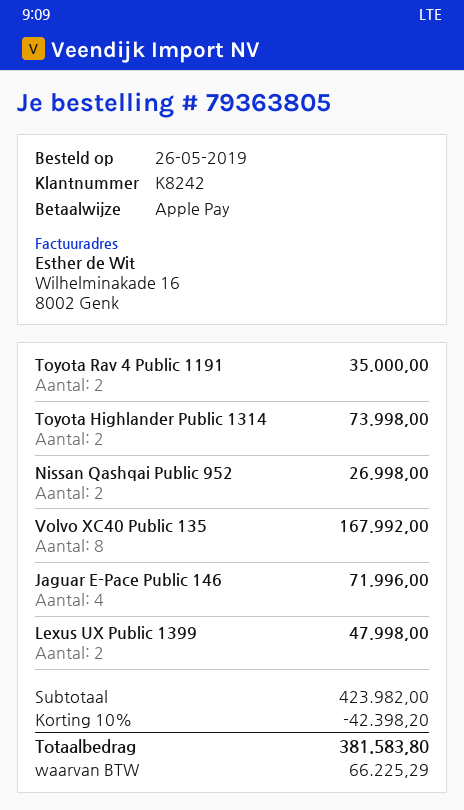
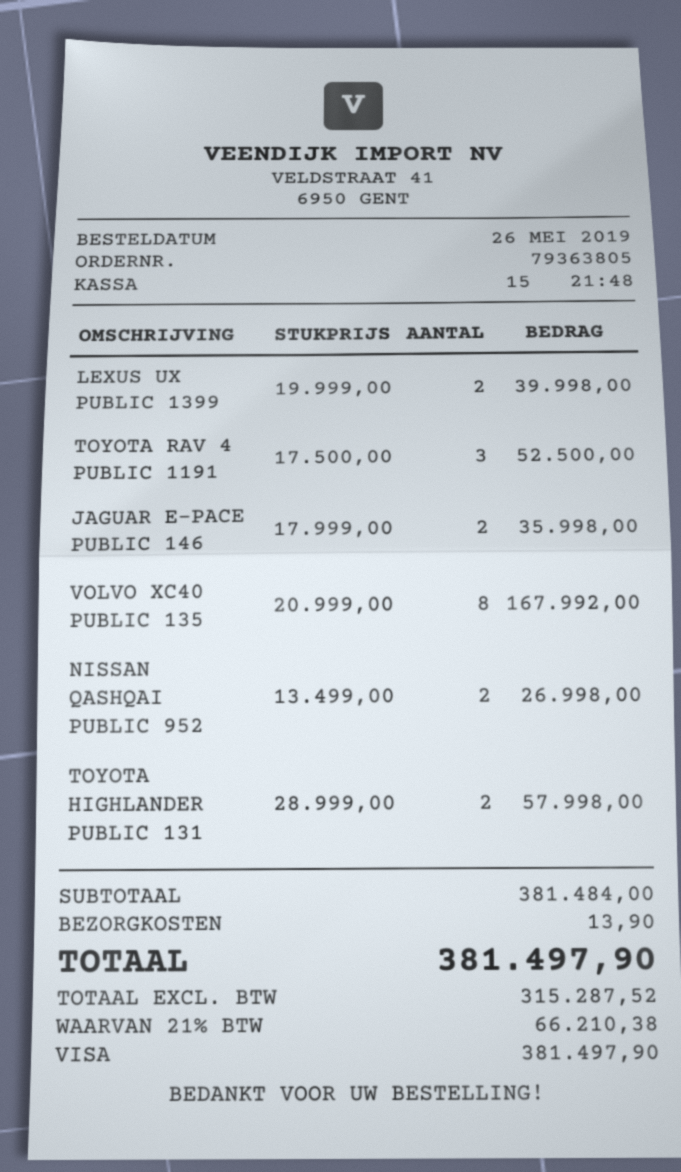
payment method: Apple Pay -> Visa
Toyota Rav 4 Public 1191: 2 for 35000.00 -> 3 for 52500.00
Toyota Highlander Public 1314: 2 for 73998.00 -> 2 for 57998.00
Jaguar E-Pace Public 146: 4 for 71996.00 -> 2 for 35998.00
Lexus UX Public 1399: 2 for 47998.00 -> 2 for 39998.00
subtotal: 423982.00 -> 381484.00
discount: 10% = 42398.20 -> none
shipping: none -> 13.90
tax: 66225.29 -> 66210.38
total: 381583.80 -> 381497.90

